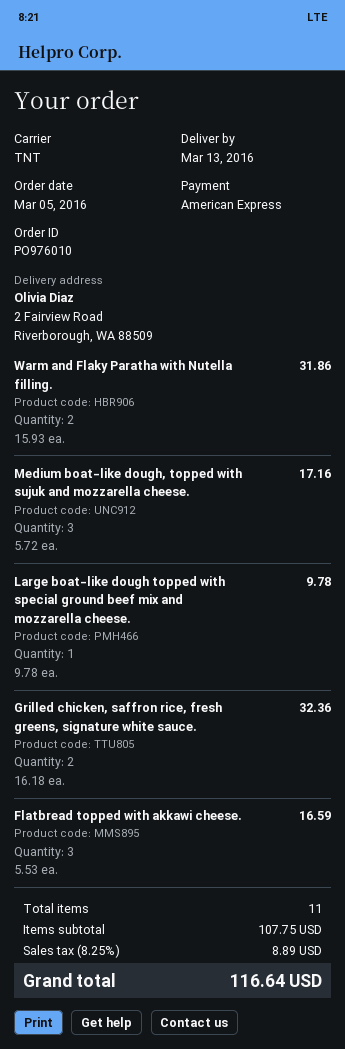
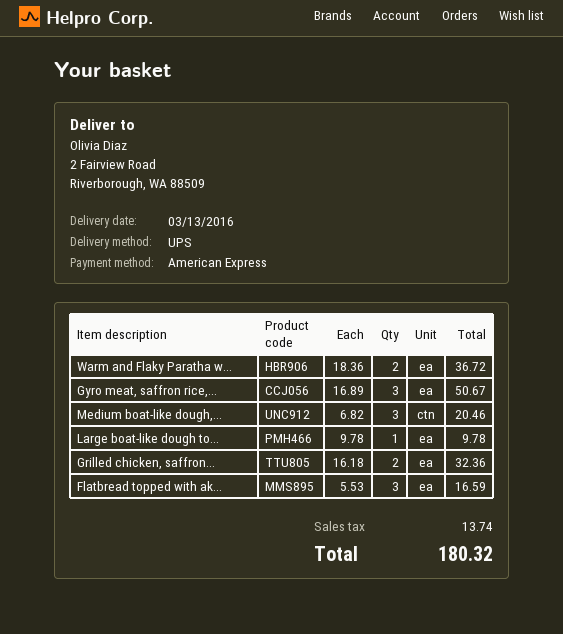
shipping method: TNT -> UPS
Warm and Flaky Paratha with Nutella filling.: 2 x 15.93 = 31.86 -> 2 x 18.36 = 36.72
Medium boat-like dough, topped with sujuk and mozzarella cheese.: 3 x 5.72 = 17.16 -> 3 x 6.82 = 20.46
Gyro meat, saffron rice,...: none -> 3 x 16.89 = 50.67
tax: 8.89 -> 13.74
total: 116.64 -> 180.32

